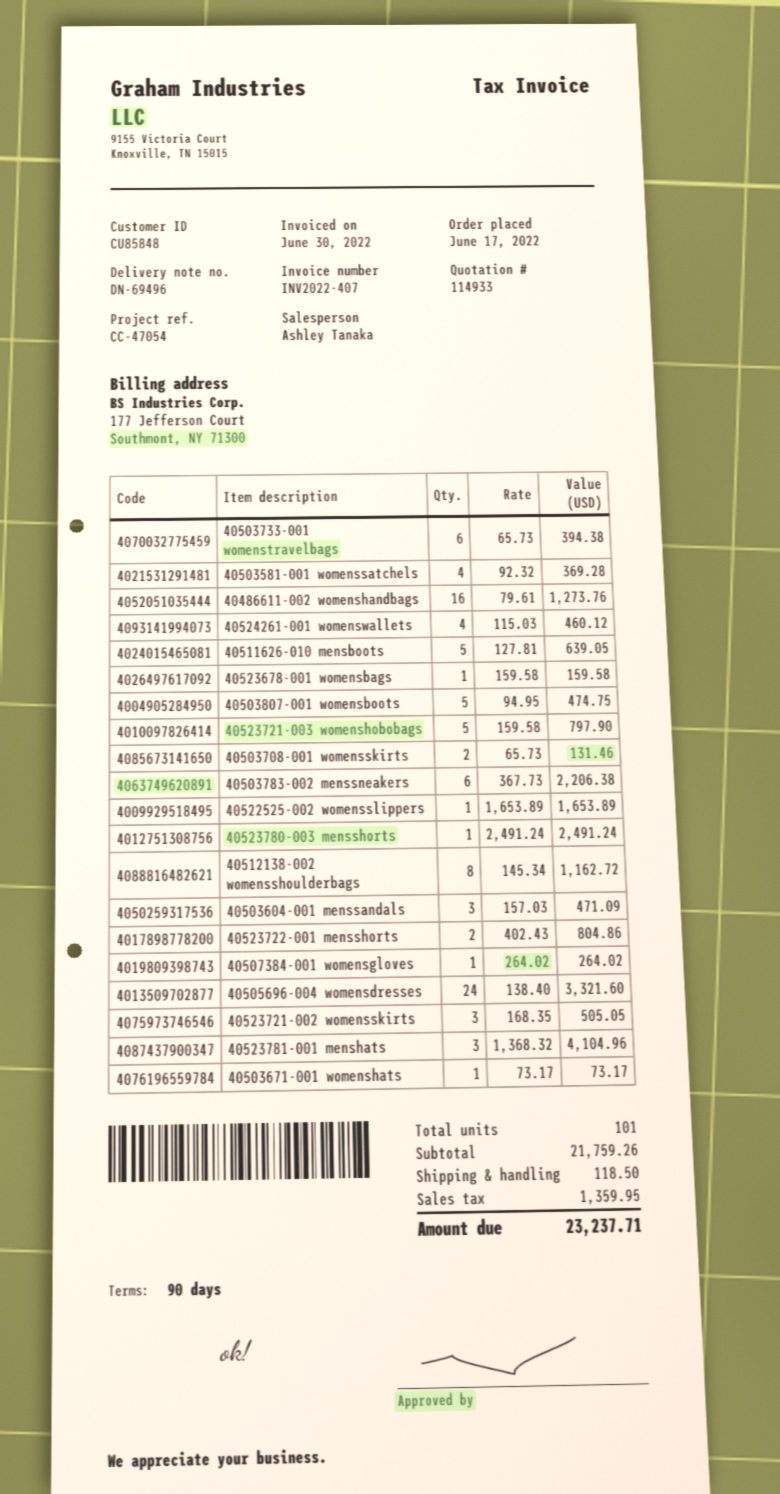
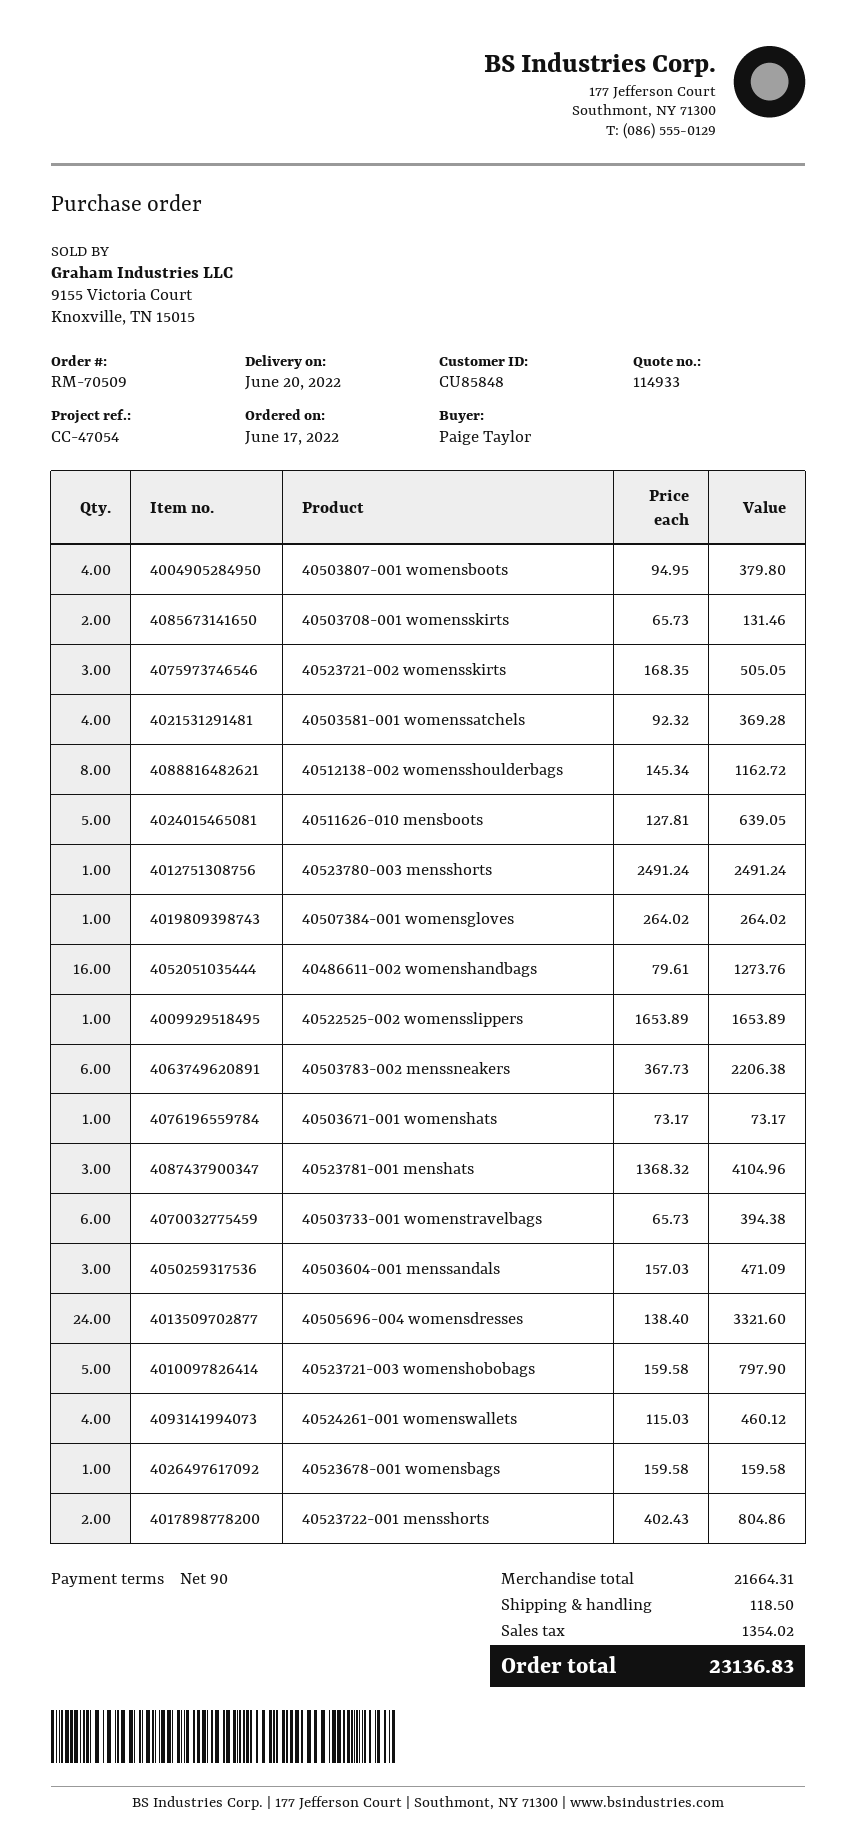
40503807-001 womensboots: 5 x 94.95 = 474.75 -> 4 x 94.95 = 379.80
subtotal: 21759.26 -> 21664.31
tax: 1359.95 -> 1354.02
total: 23237.71 -> 23136.83

